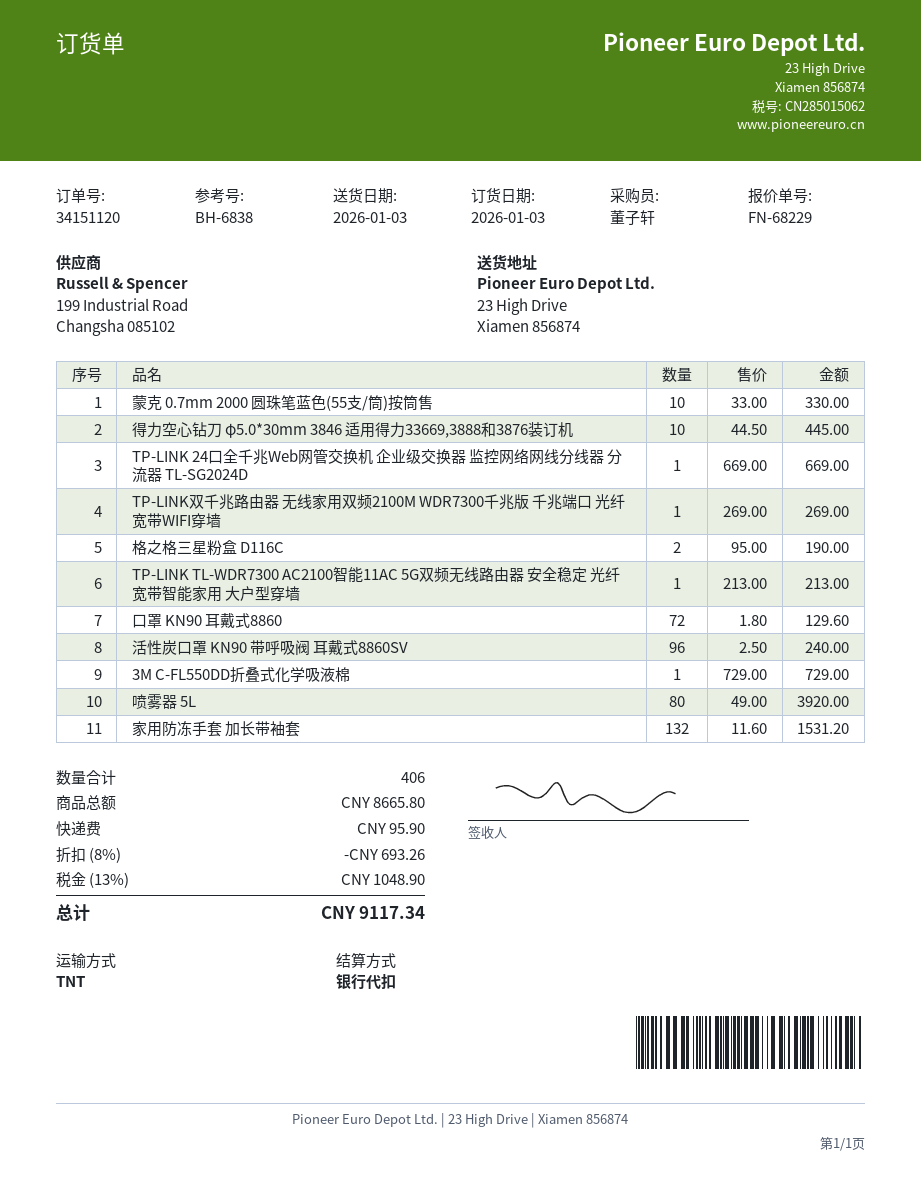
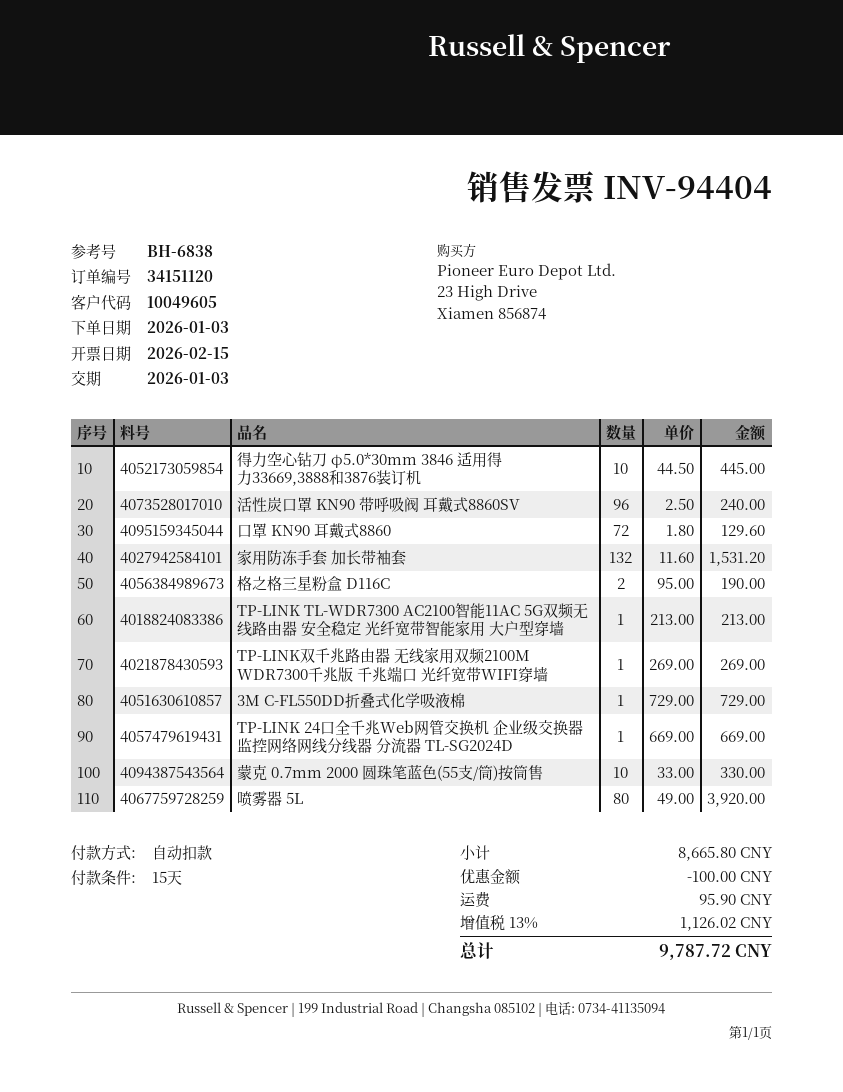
discount: 693.26 -> 100.00
tax: 13% = 1048.90 -> 13% = 1126.02
total: 9117.34 -> 9787.72

